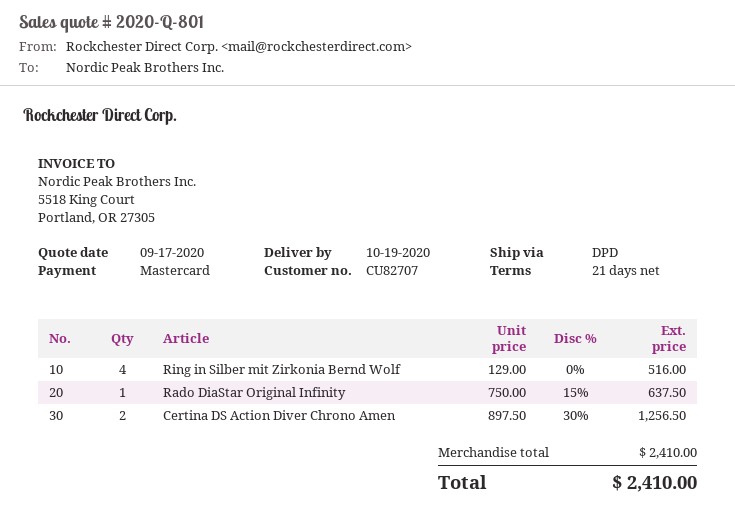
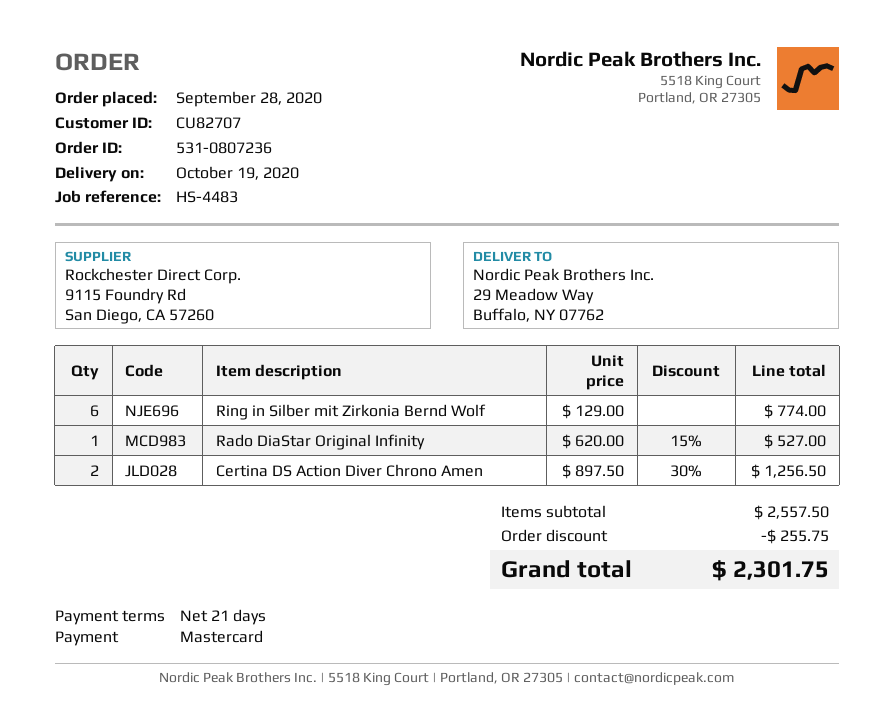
Ring in Silber mit Zirkonia Bernd Wolf: 4 x 129.00 = 516.00 -> 6 x 129.00 = 774.00
Rado DiaStar Original Infinity: 1 x 750.00 - 15% = 637.50 -> 1 x 620.00 - 15% = 527.00
subtotal: 2410.00 -> 2557.50
discount: none -> 255.75
total: 2410.00 -> 2301.75

